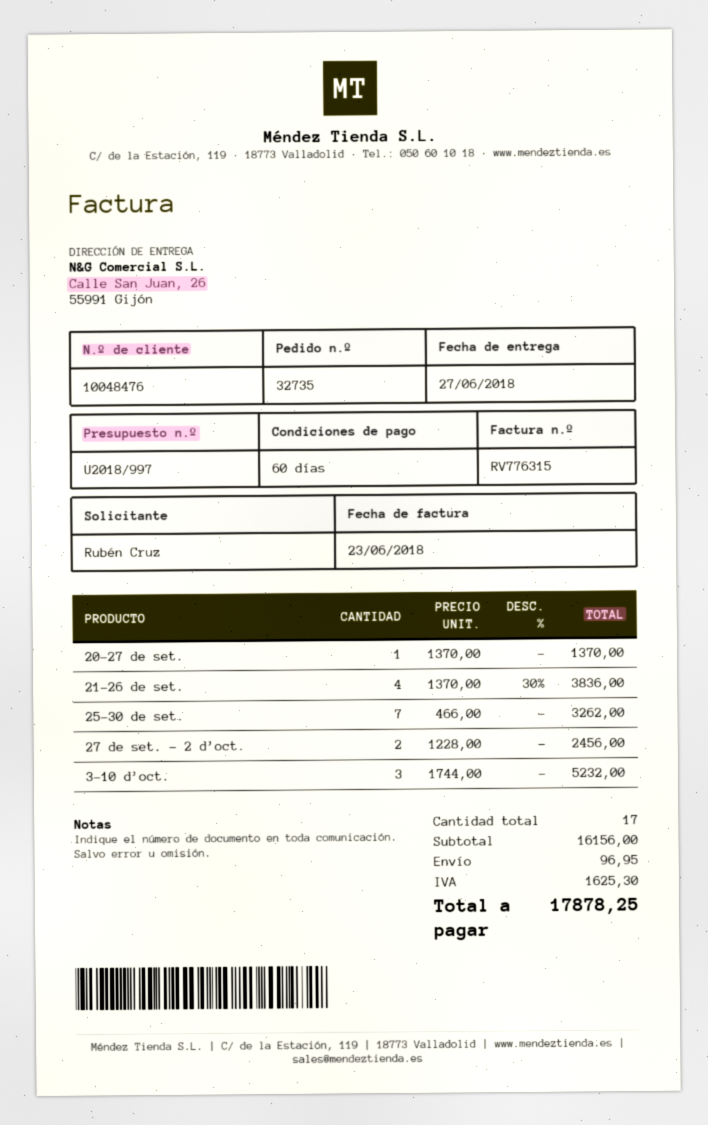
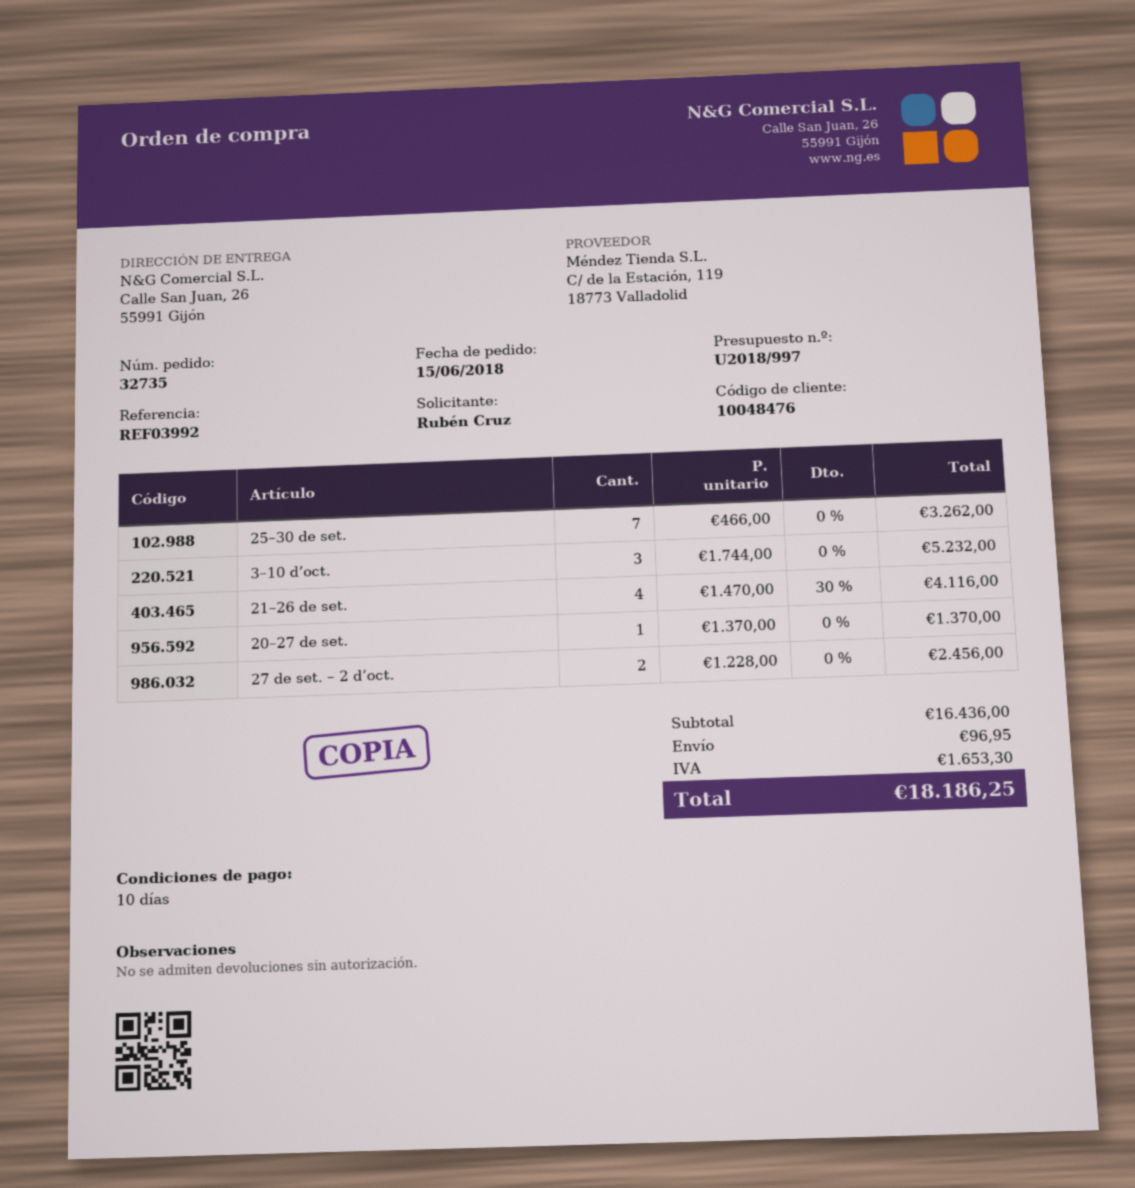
payment terms: 60 days -> 10 days
21–26 de set.: 4 x 1370.00 - 30% = 3836.00 -> 4 x 1470.00 - 30% = 4116.00
subtotal: 16156.00 -> 16436.00
tax: 1625.30 -> 1653.30
total: 17878.25 -> 18186.25

